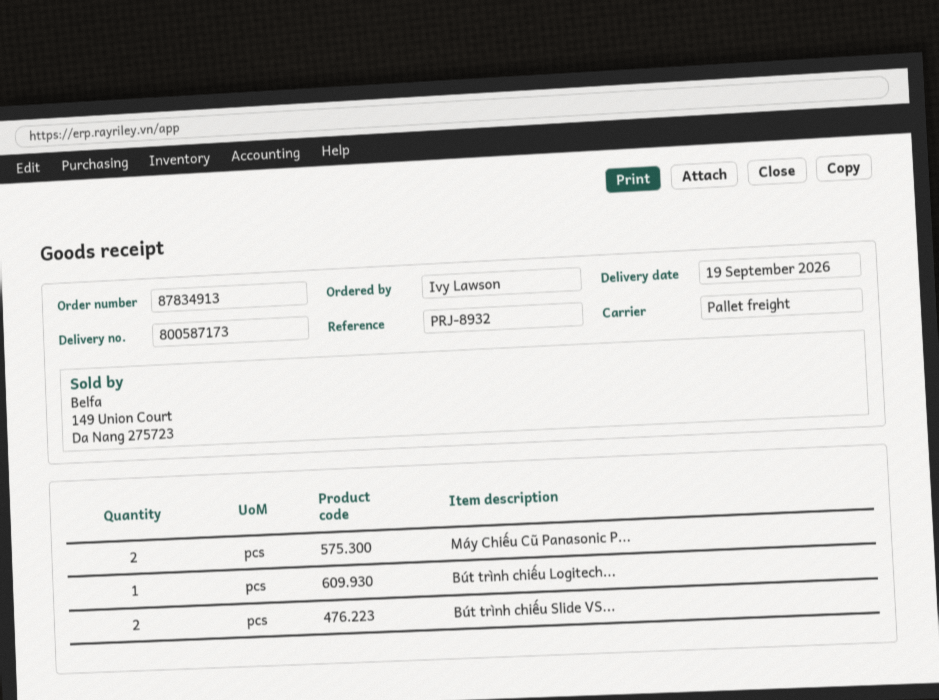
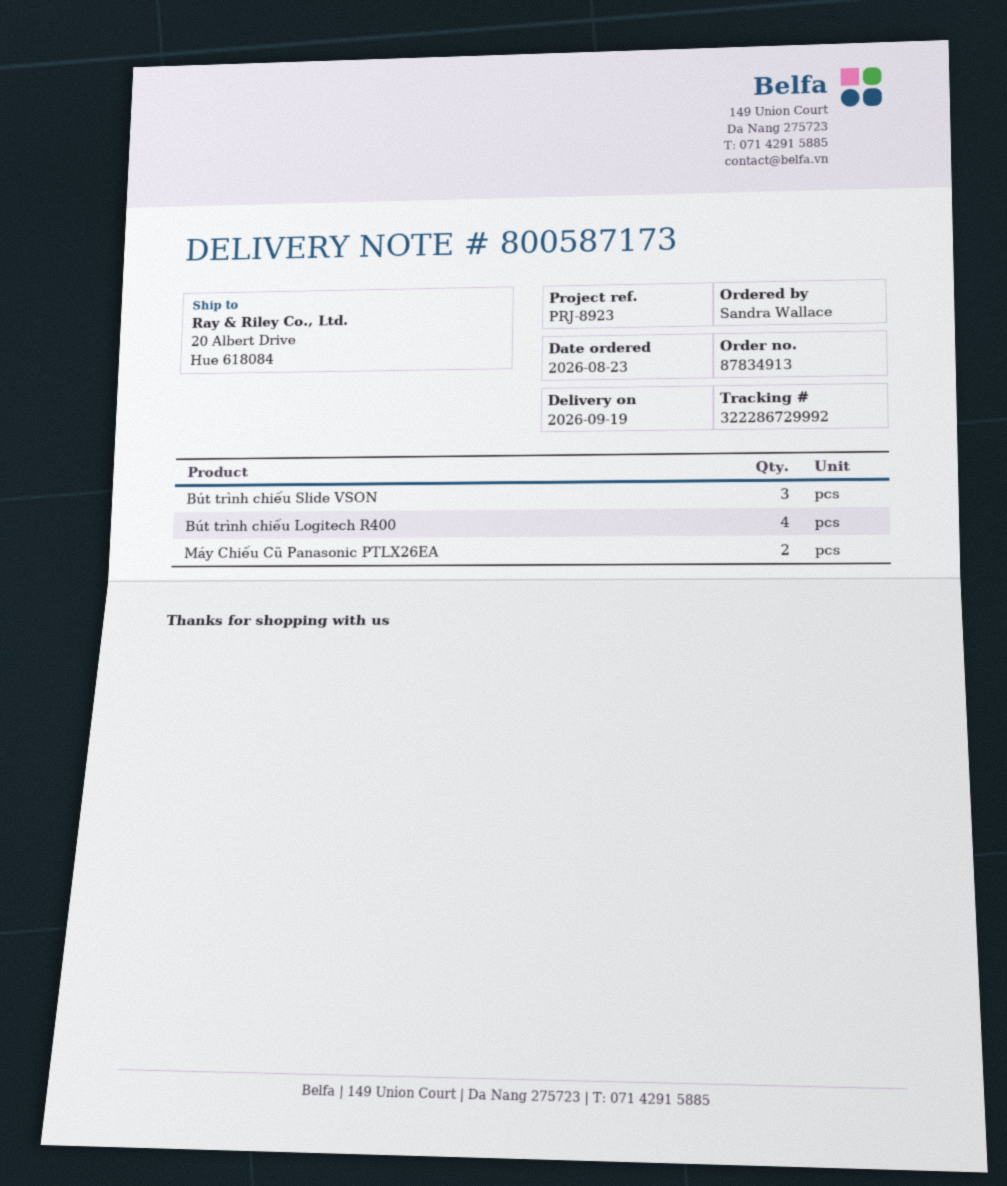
reference: PRJ-8932 -> PRJ-8923
ordered by: Ivy Lawson -> Sandra Wallace
Bút trình chiếu Logitech...: 1 -> 4
Bút trình chiếu Slide VS...: 2 -> 3

